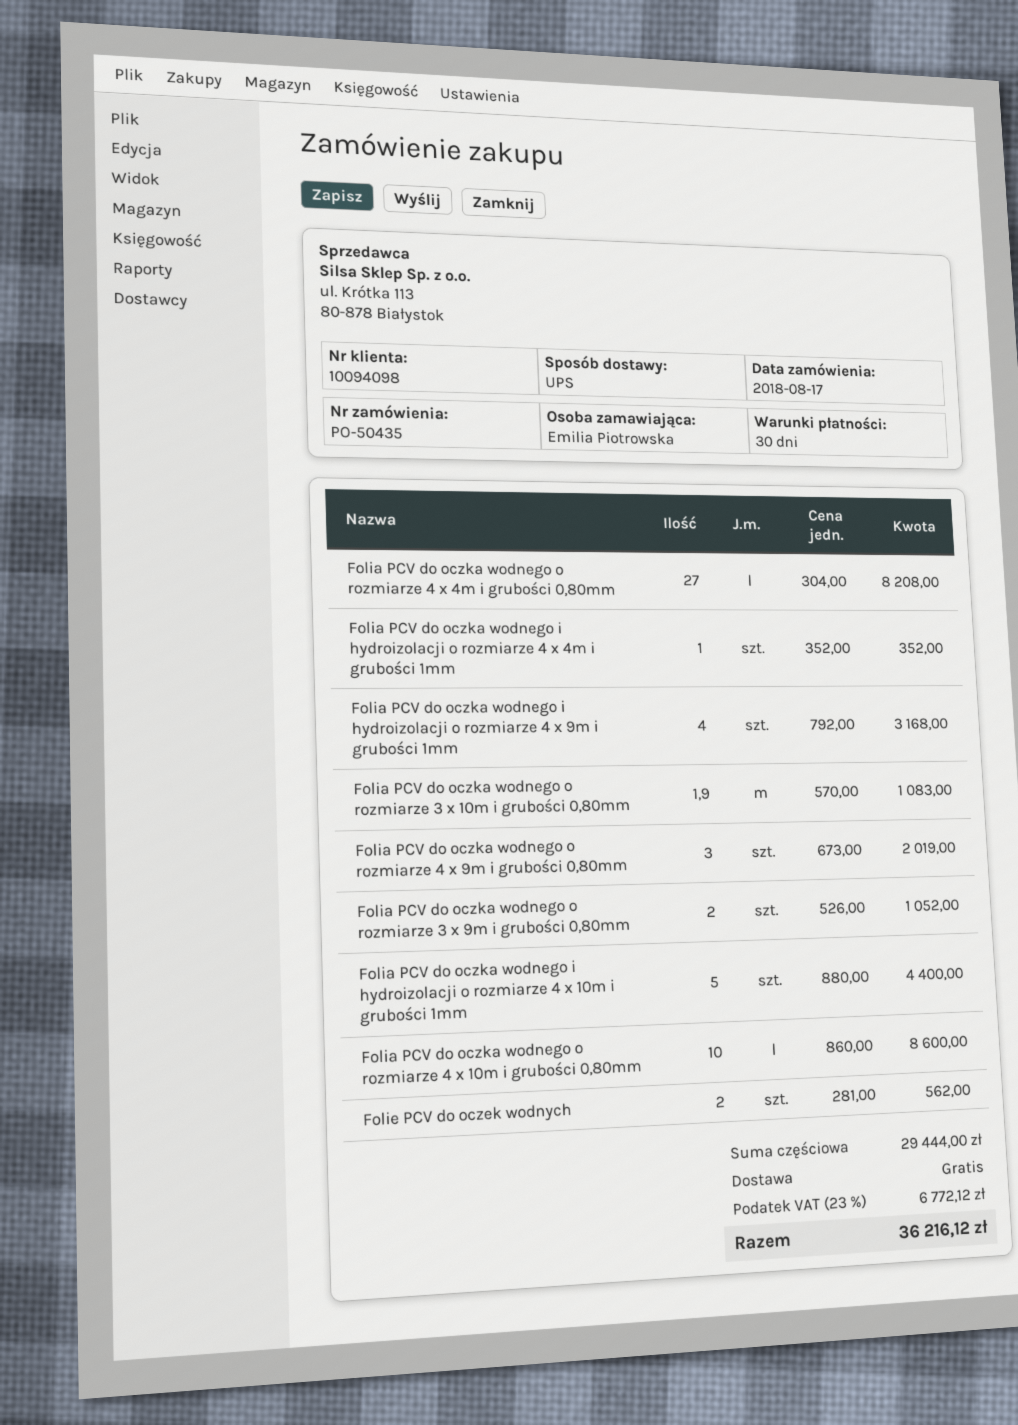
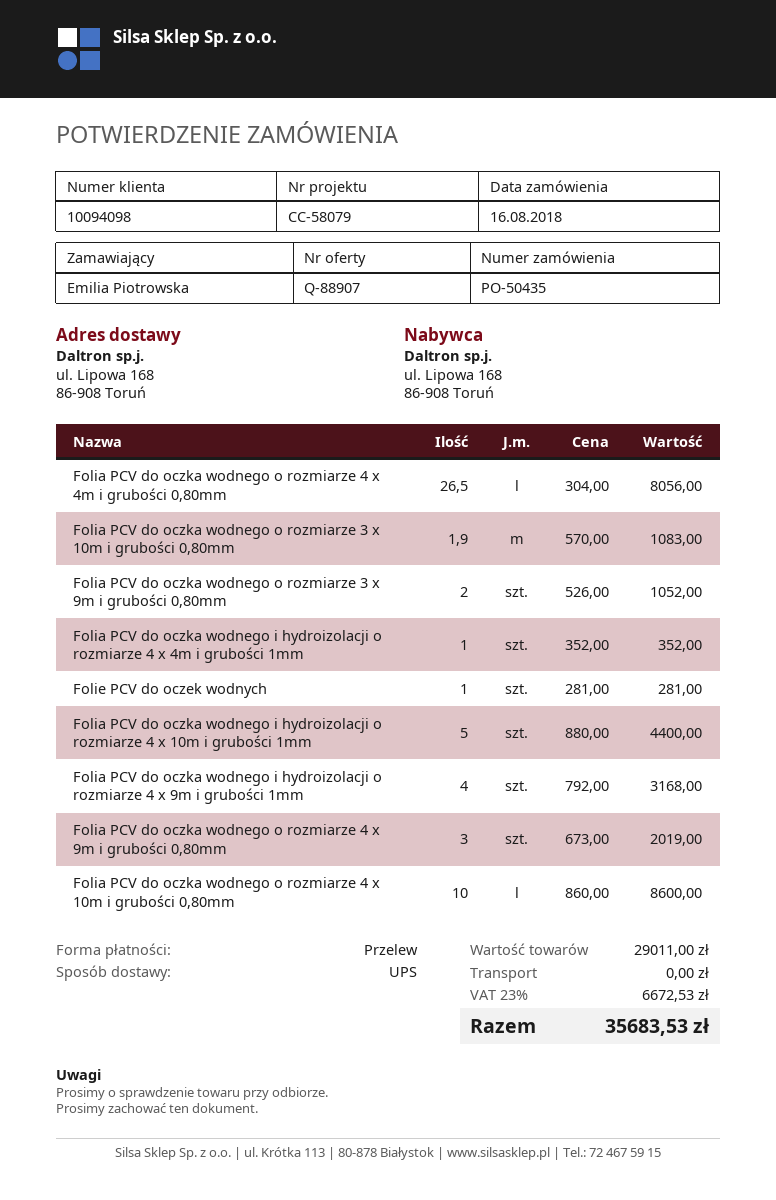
order date: 2018-08-17 -> 2018-08-16
Folia PCV do oczka wodnego o rozmiarze 4 x 4m i grubości 0,80mm: 27 x 304.00 = 8208.00 -> 26.5 x 304.00 = 8056.00
Folie PCV do oczek wodnych: 2 x 281.00 = 562.00 -> 1 x 281.00 = 281.00
subtotal: 29444.00 -> 29011.00
tax: 23% = 6772.12 -> 23% = 6672.53
total: 36216.12 -> 35683.53

